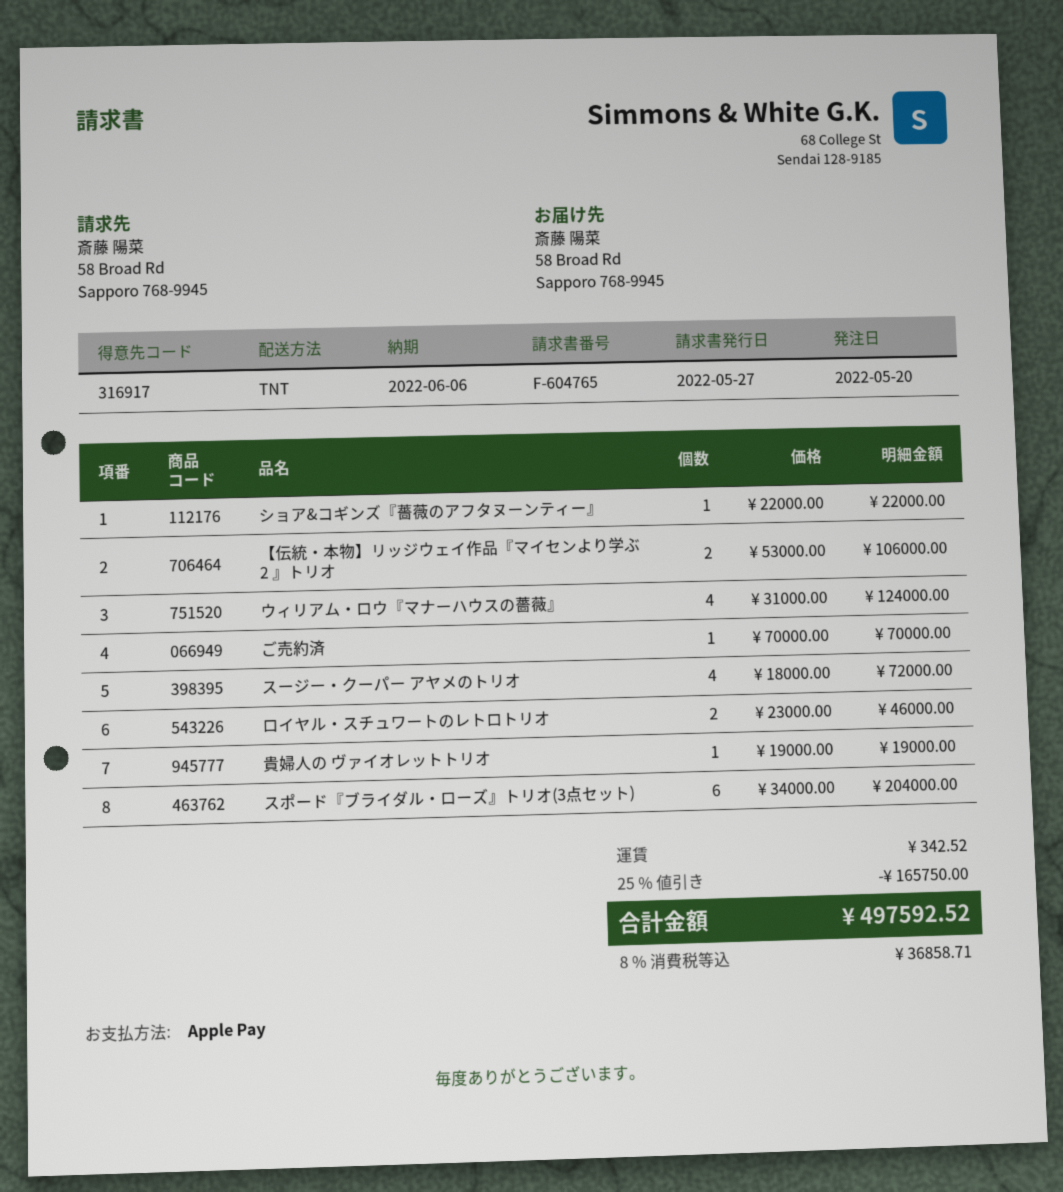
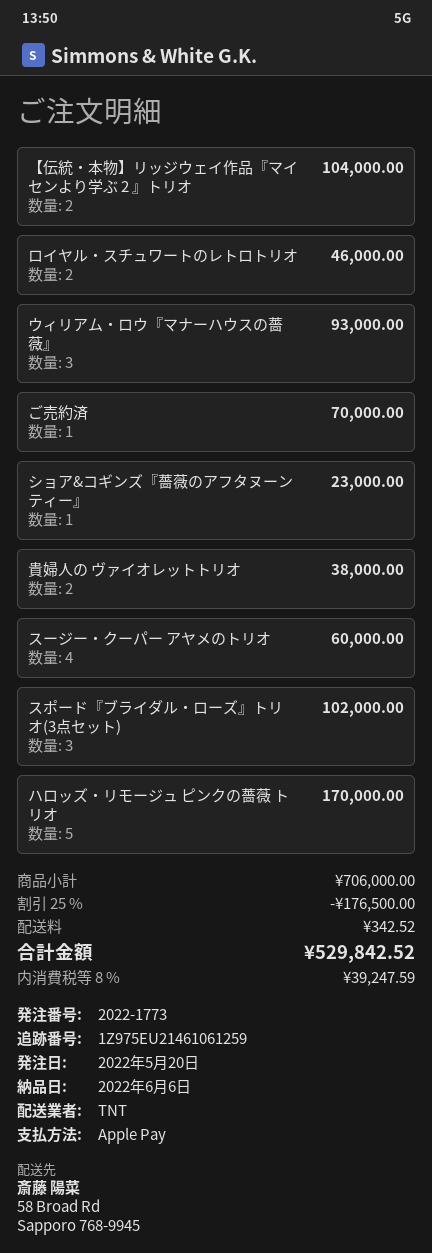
ショア&コギンズ『薔薇のアフタヌーンティー』: 1 for 22000.00 -> 1 for 23000.00
【伝統・本物】リッジウェイ作品『マイセンより学ぶ 2 』トリオ: 2 for 106000.00 -> 2 for 104000.00
ウィリアム・ロウ『マナーハウスの薔薇』: 4 for 124000.00 -> 3 for 93000.00
スージー・クーパー アヤメのトリオ: 4 for 72000.00 -> 4 for 60000.00
貴婦人の ヴァイオレットトリオ: 1 for 19000.00 -> 2 for 38000.00
スポード『ブライダル・ローズ』トリオ(3点セット): 6 for 204000.00 -> 3 for 102000.00
ハロッズ・リモージュ ピンクの薔薇 トリオ: none -> 5 for 170000.00
discount: 25% = 165750.00 -> 25% = 176500.00
tax: 8% = 36858.71 -> 8% = 39247.59
total: 497592.52 -> 529842.52

